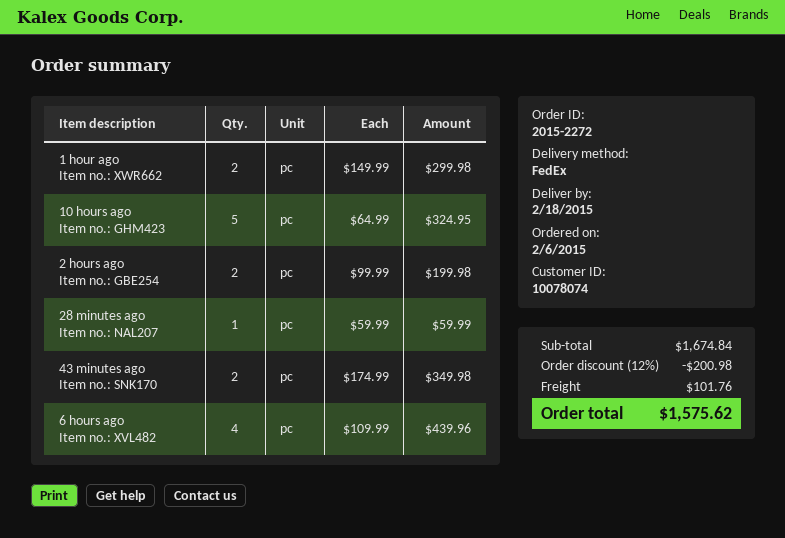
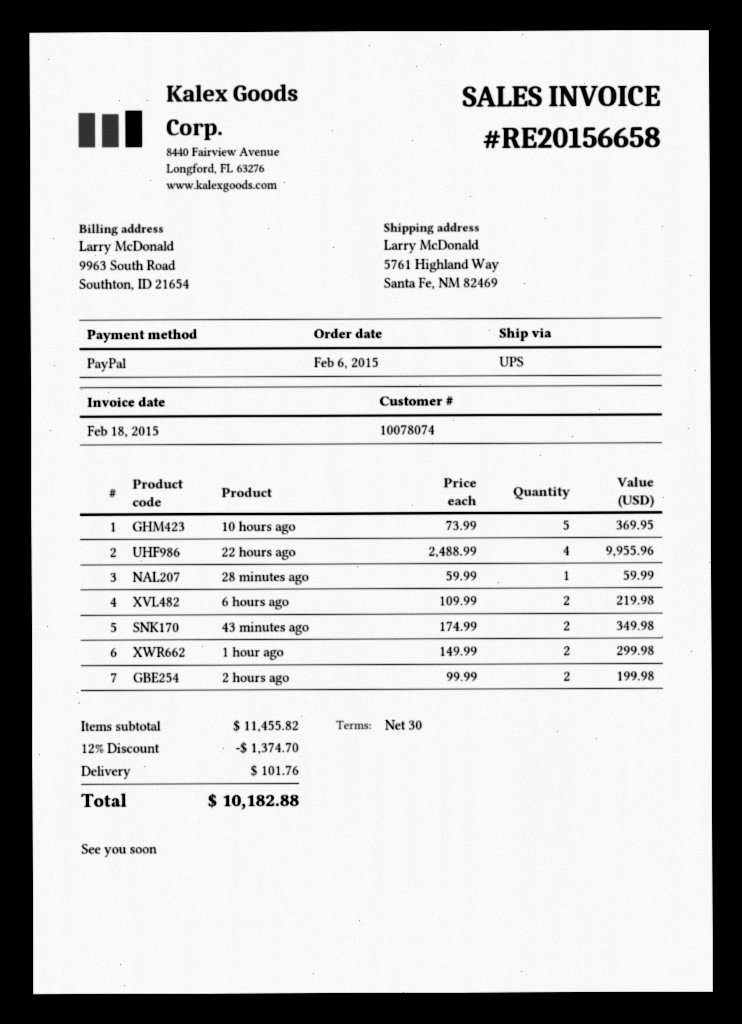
shipping method: FedEx -> UPS
10 hours ago: 5 x 64.99 = 324.95 -> 5 x 73.99 = 369.95
6 hours ago: 4 x 109.99 = 439.96 -> 2 x 109.99 = 219.98
22 hours ago: none -> 4 x 2488.99 = 9955.96
subtotal: 1674.84 -> 11455.82
discount: 12% = 200.98 -> 12% = 1374.70
total: 1575.62 -> 10182.88

